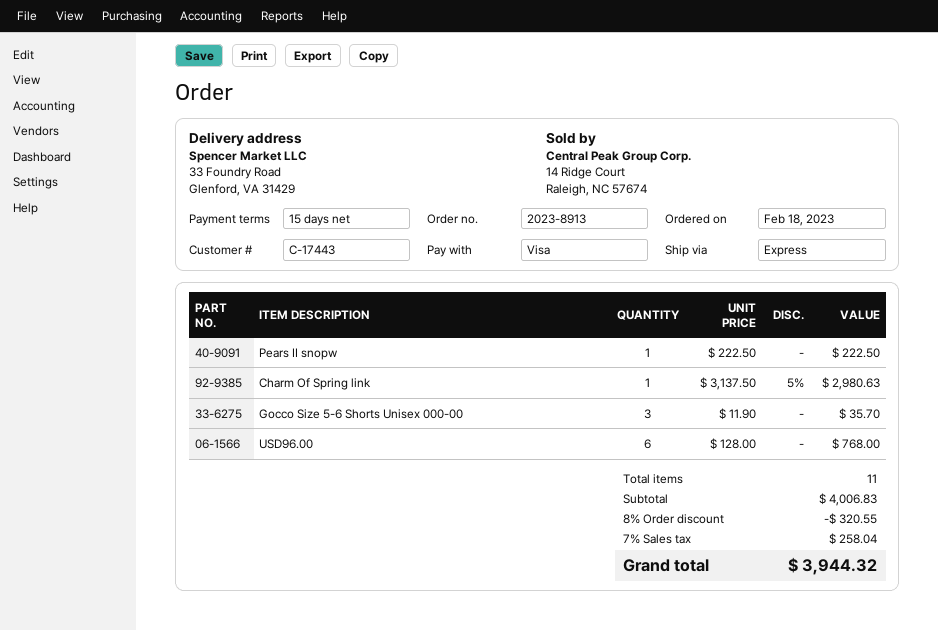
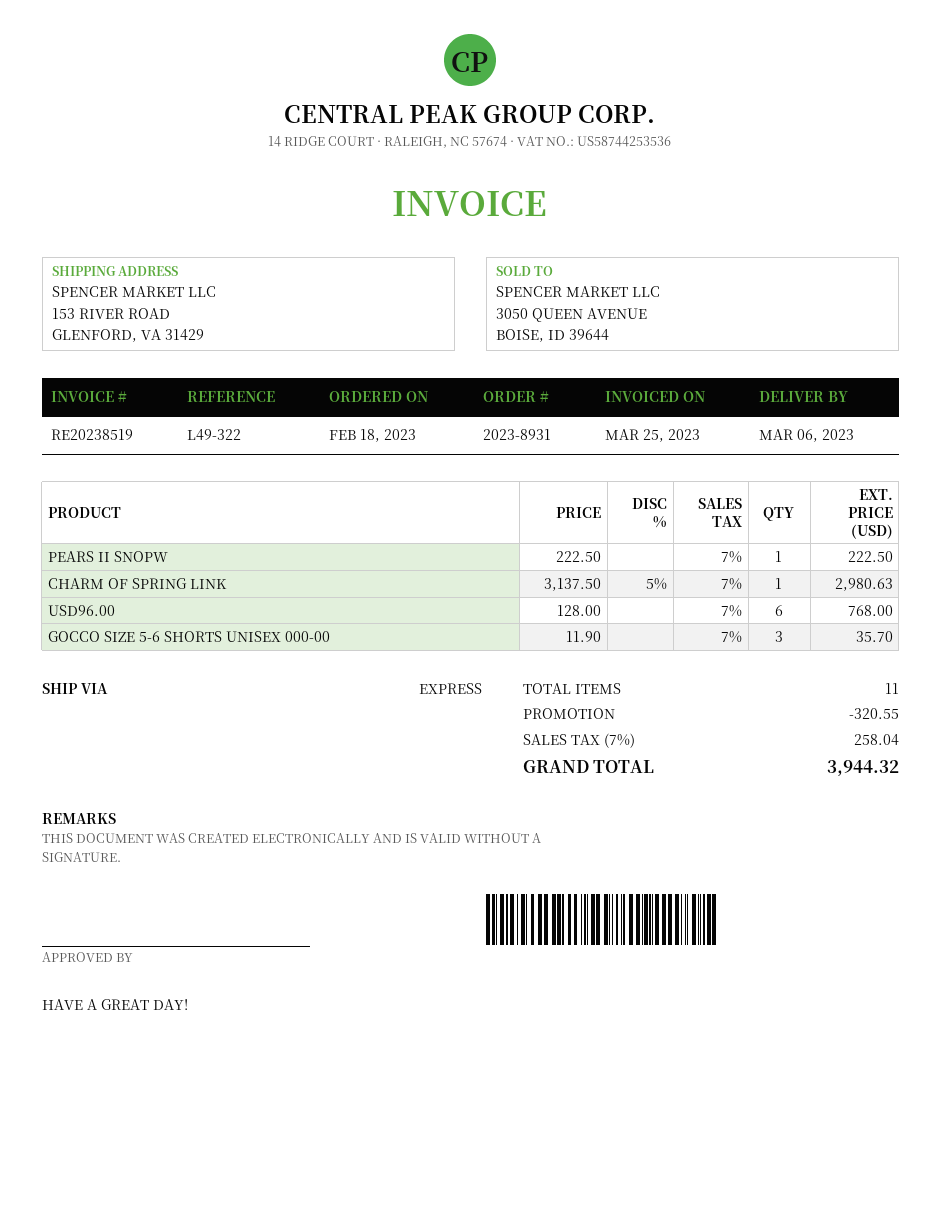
order number: 2023-8913 -> 2023-8931
ship to: 33 Foundry Road, Glenford, VA 31429 -> 153 RIVER ROAD, GLENFORD, VA 31429

